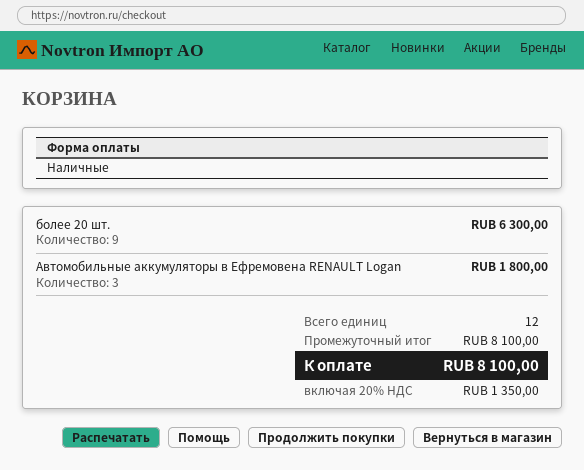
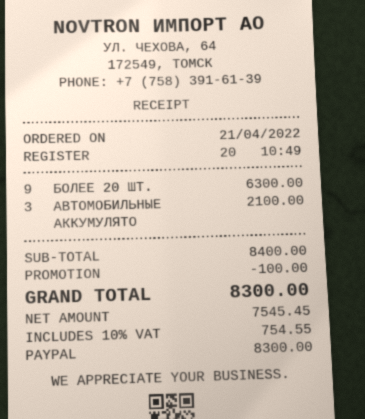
payment method: cash -> PayPal
Автомобильные аккумуляторы в Ефремовена RENAULT Logan: 3 for 1800.00 -> 3 for 2100.00
subtotal: 8100.00 -> 8400.00
discount: none -> 100.00
tax: 20% = 1350.00 -> 10% = 754.55
total: 8100.00 -> 8300.00

